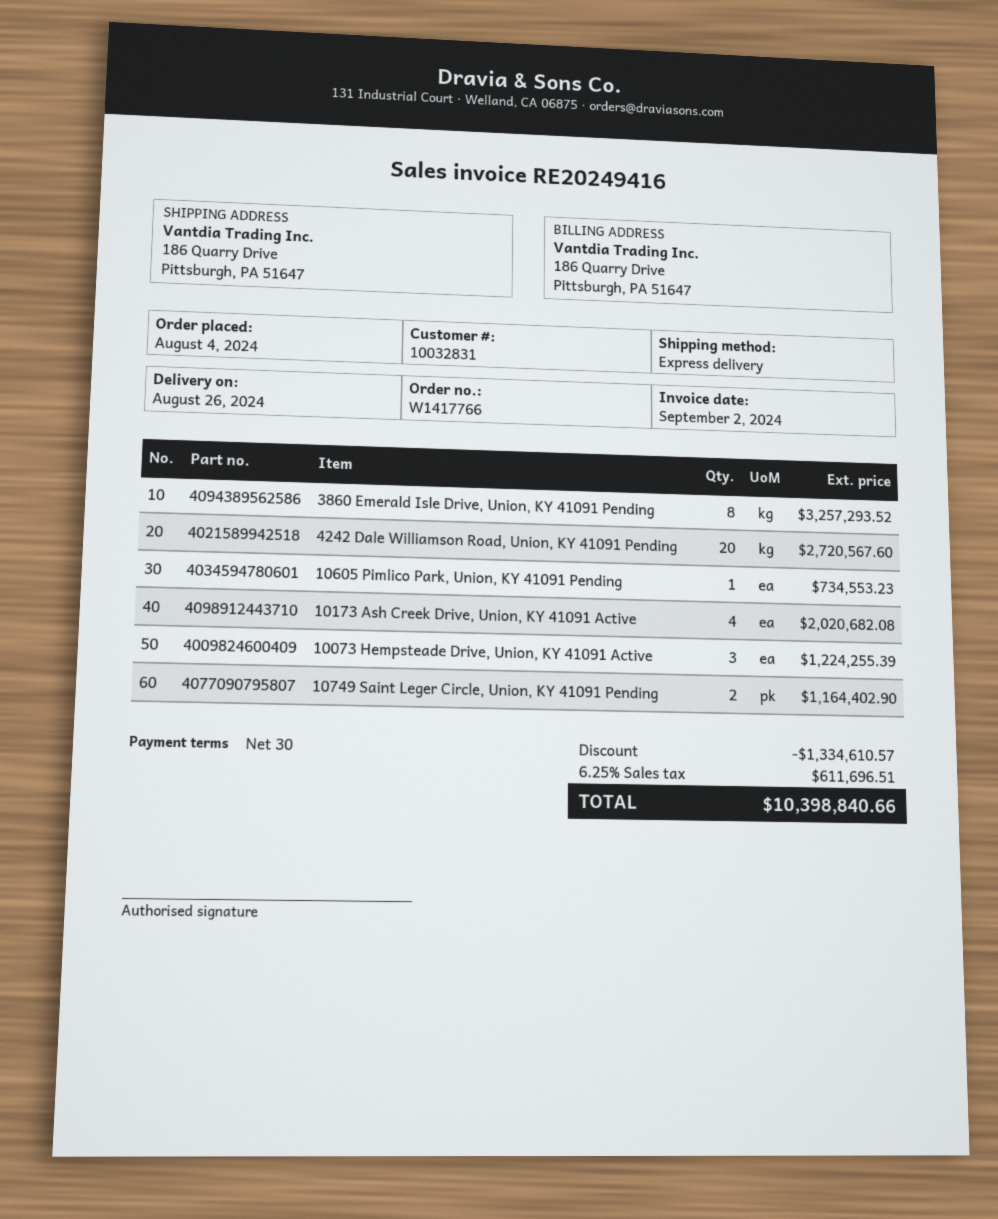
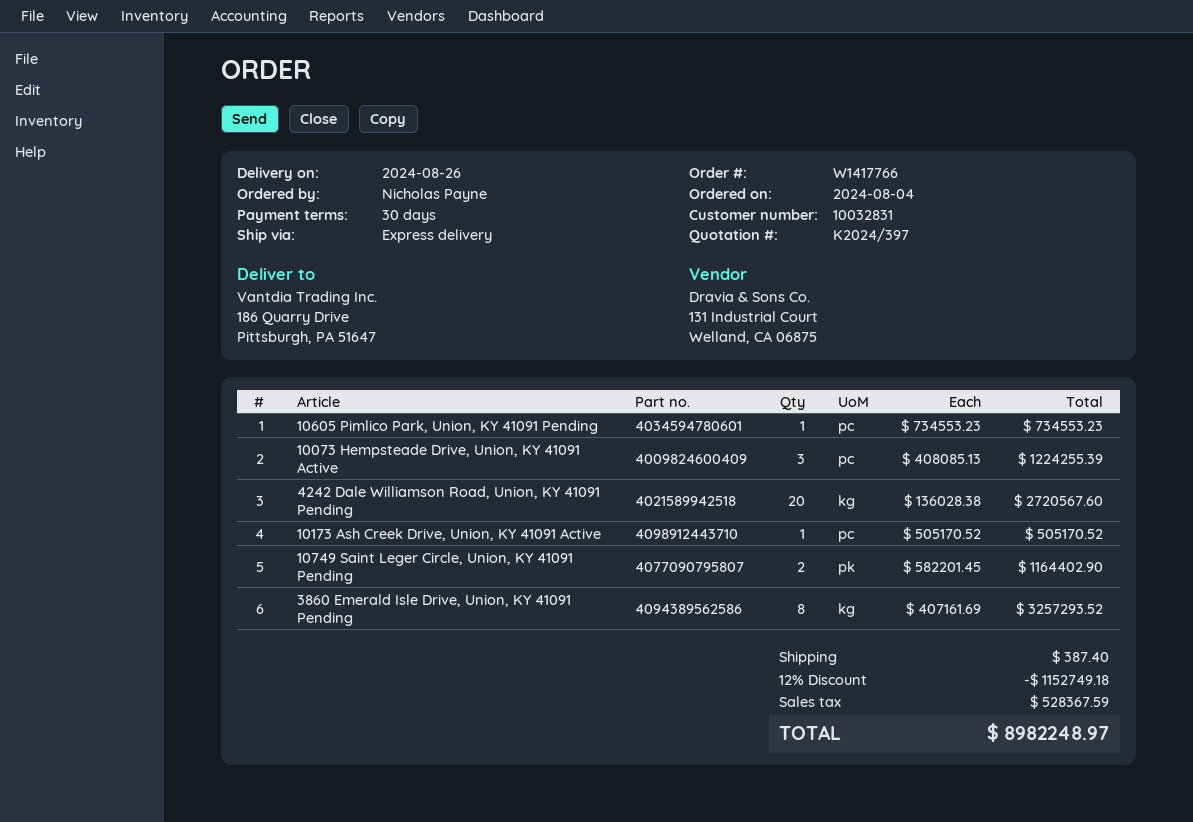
10173 Ash Creek Drive, Union, KY 41091 Active: 4 for 2020682.08 -> 1 for 505170.52
discount: 1334610.57 -> 1152749.18
shipping: none -> 387.40
tax: 611696.51 -> 528367.59
total: 10398840.66 -> 8982248.97

